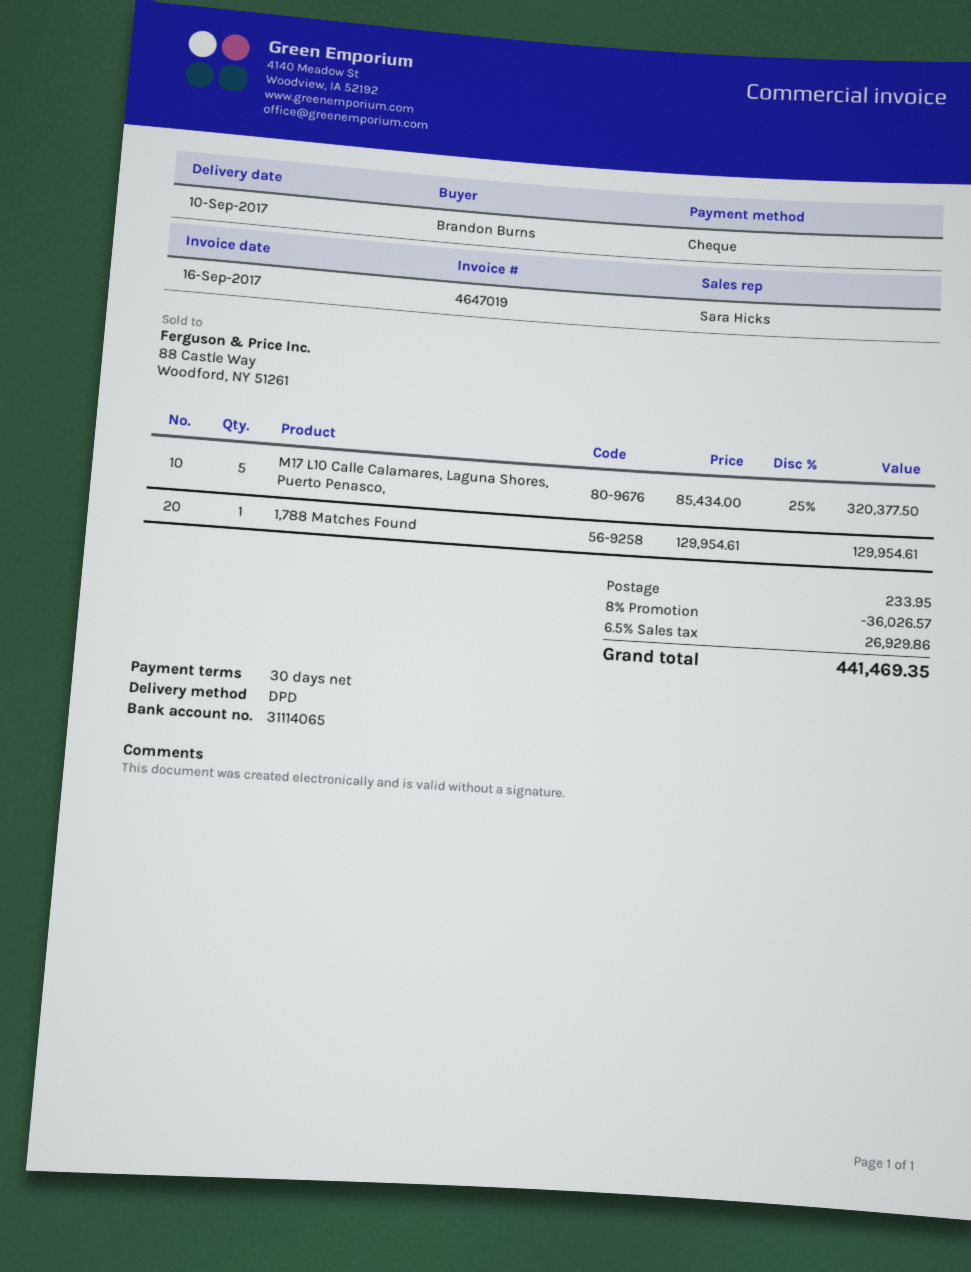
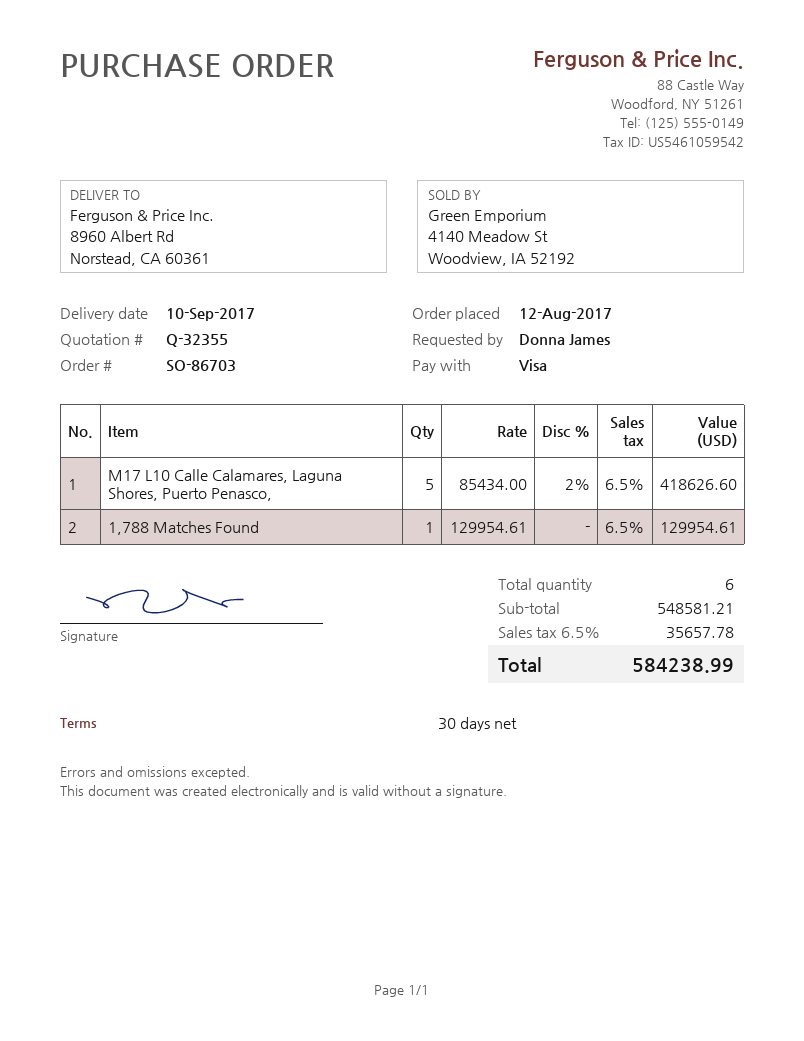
ordered by: Brandon Burns -> Donna James
payment method: cheque -> Visa
M17 L10 Calle Calamares, Laguna Shores, Puerto Penasco,: 5 x 85434.00 - 25% = 320377.50 -> 5 x 85434.00 - 2% = 418626.60
discount: 8% = 36026.57 -> none
shipping: 233.95 -> none
tax: 6.5% = 26929.86 -> 6.5% = 35657.78
total: 441469.35 -> 584238.99

